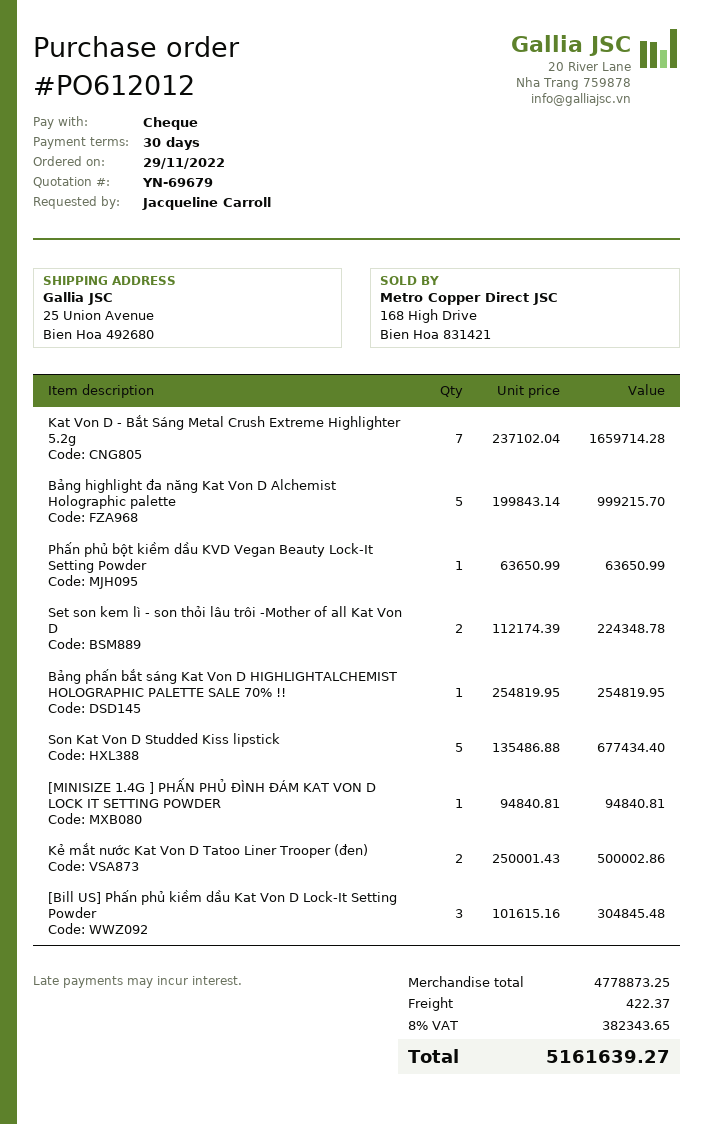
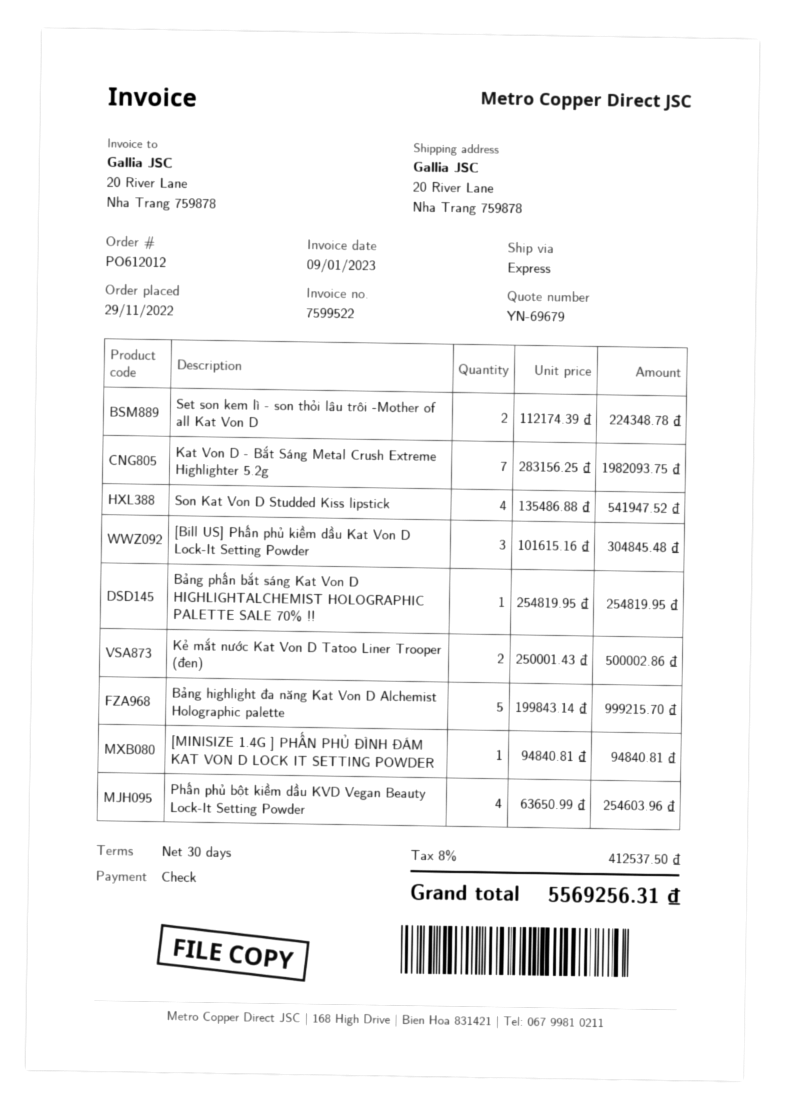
ship to: 25 Union Avenue, Bien Hoa 492680 -> 20 River Lane, Nha Trang 759878
Kat Von D - Bắt Sáng Metal Crush Extreme Highlighter 5.2g: 7 x 237102.04 = 1659714.28 -> 7 x 283156.25 = 1982093.75
Phấn phủ bột kiềm dầu KVD Vegan Beauty Lock-It Setting Powder: 1 x 63650.99 = 63650.99 -> 4 x 63650.99 = 254603.96
Son Kat Von D Studded Kiss lipstick: 5 x 135486.88 = 677434.40 -> 4 x 135486.88 = 541947.52
shipping: 422.37 -> none
tax: 8% = 382343.65 -> 8% = 412537.50
total: 5161639.27 -> 5569256.31

